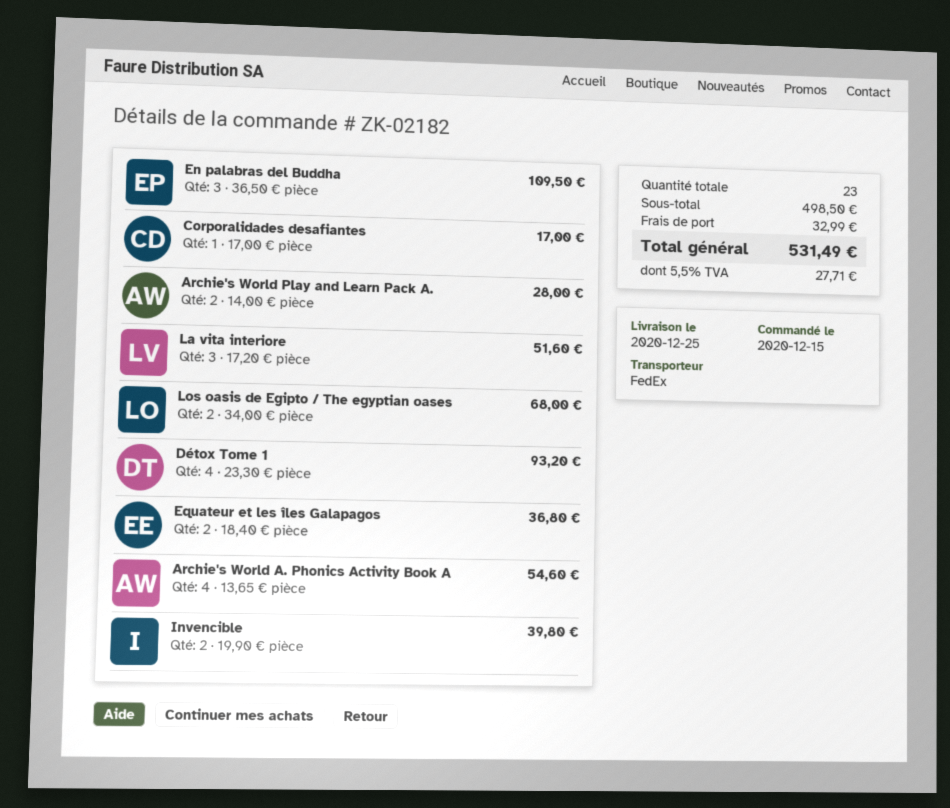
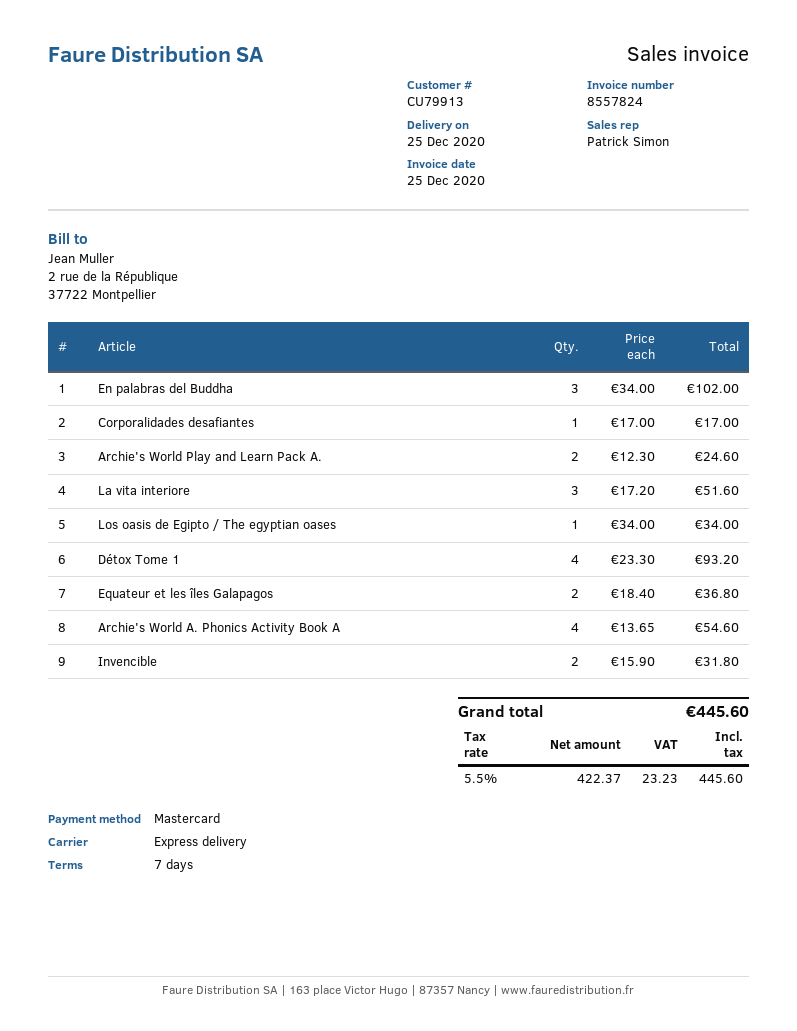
shipping method: FedEx -> express
En palabras del Buddha: 3 x 36.50 = 109.50 -> 3 x 34.00 = 102.00
Archie's World Play and Learn Pack A.: 2 x 14.00 = 28.00 -> 2 x 12.30 = 24.60
Los oasis de Egipto / The egyptian oases: 2 x 34.00 = 68.00 -> 1 x 34.00 = 34.00
Invencible: 2 x 19.90 = 39.80 -> 2 x 15.90 = 31.80
shipping: 32.99 -> none
tax: 5.5% = 27.71 -> 5.5% = 23.23
total: 531.49 -> 445.60

